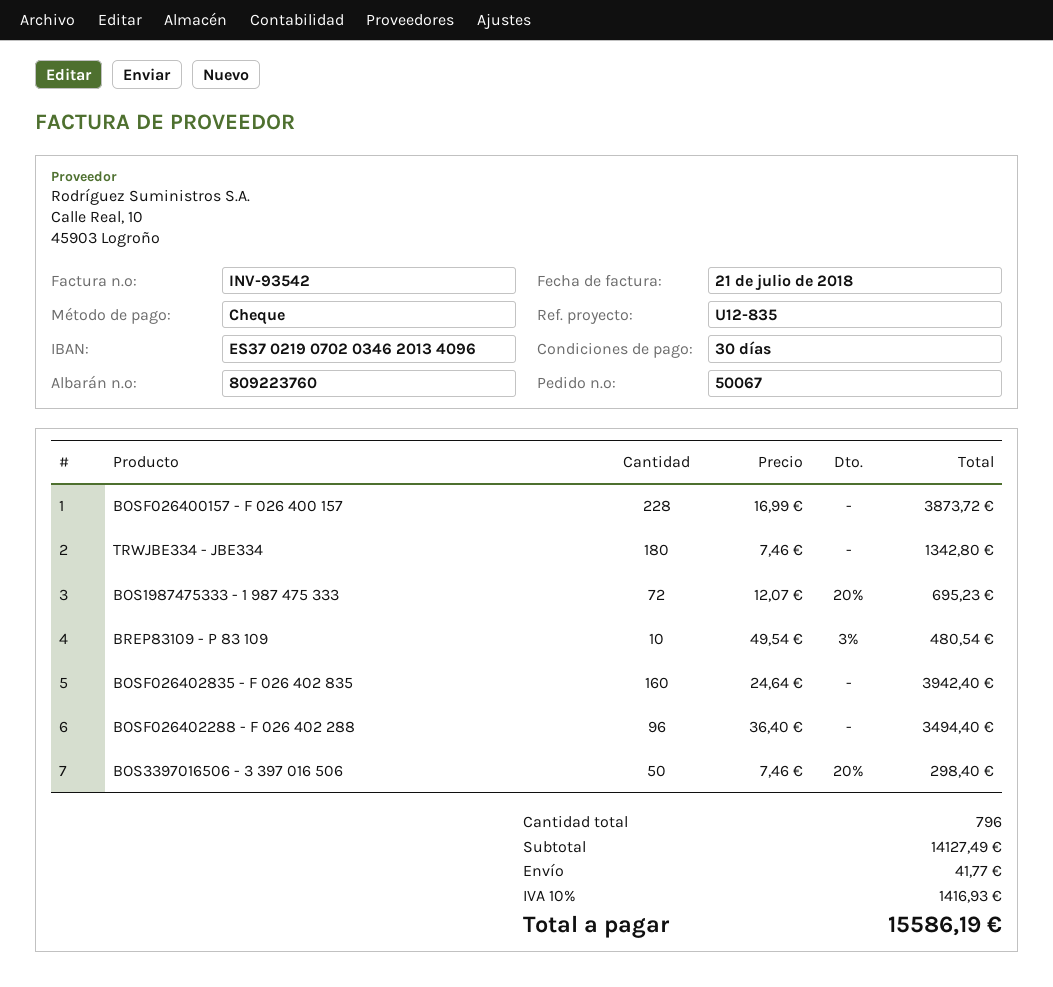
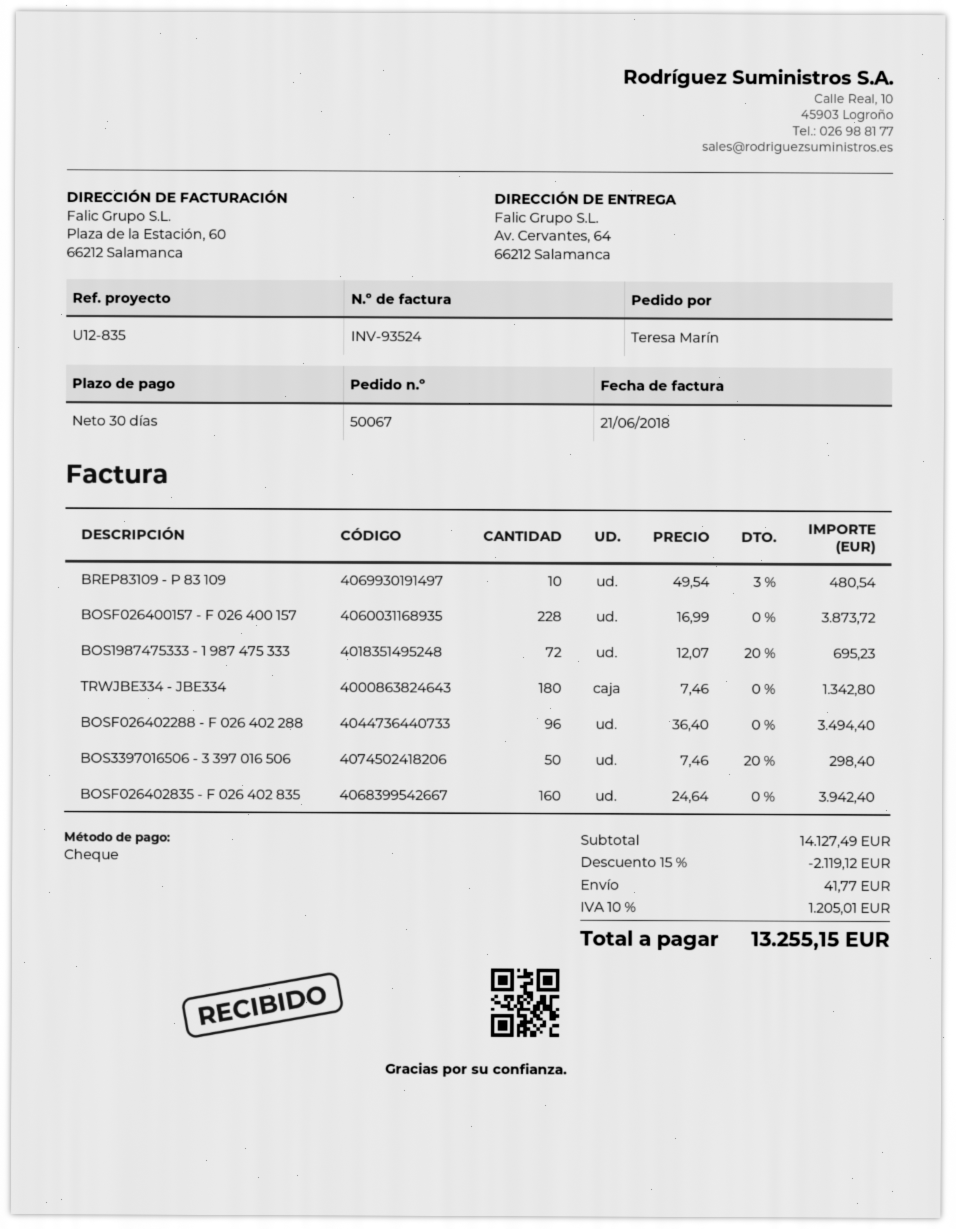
invoice number: INV-93542 -> INV-93524
invoice date: 2018-07-21 -> 2018-06-21
discount: none -> 15% = 2119.12
tax: 10% = 1416.93 -> 10% = 1205.01
total: 15586.19 -> 13255.15

